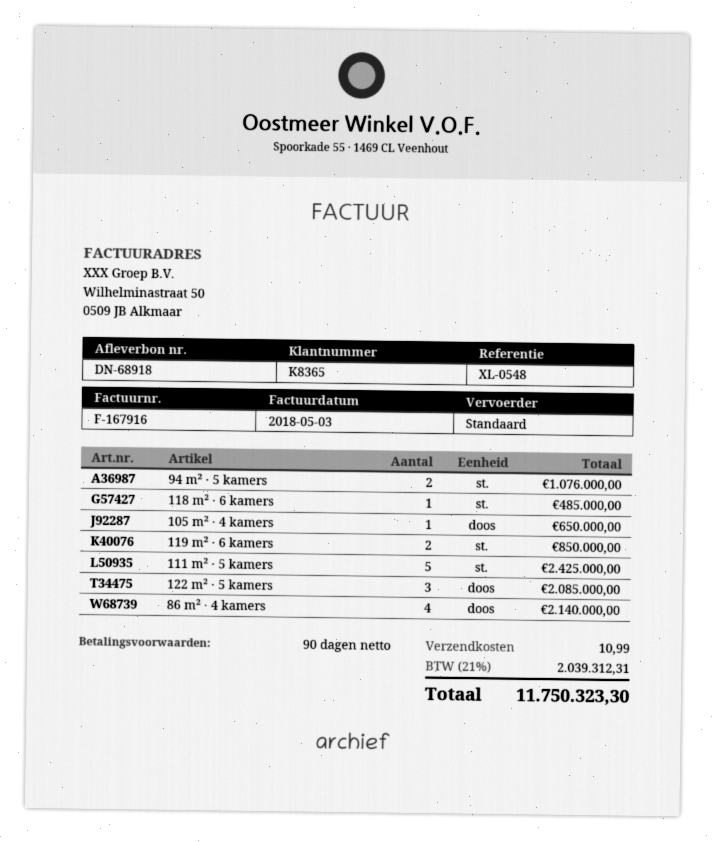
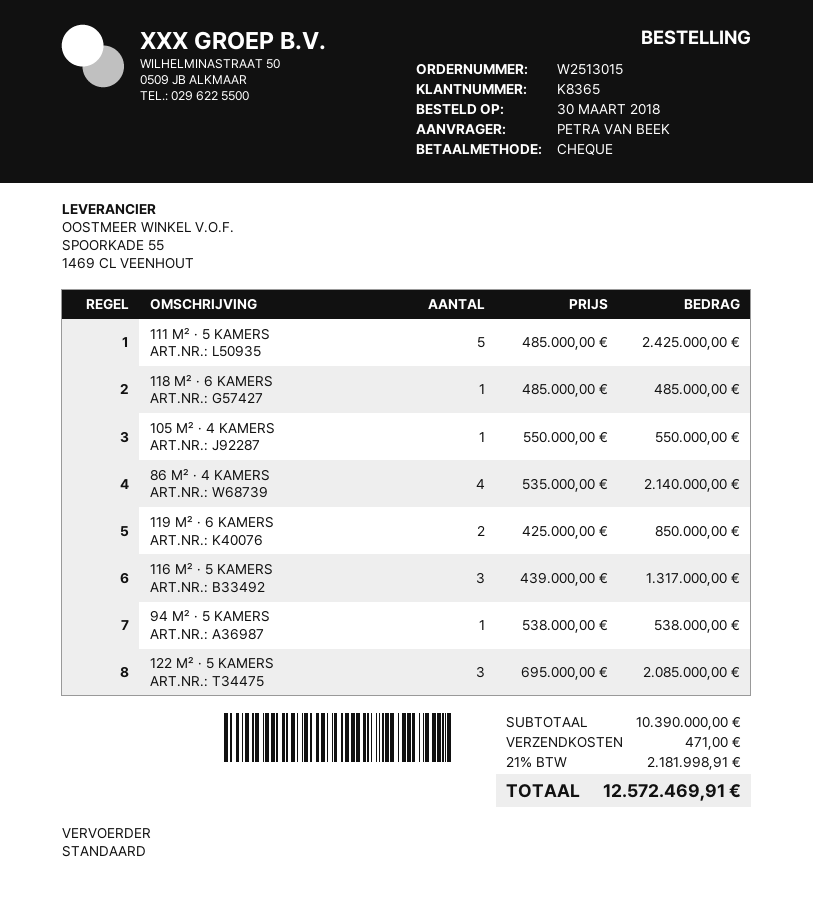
94 m² · 5 kamers: 2 for 1076000.00 -> 1 for 538000.00
105 m² · 4 kamers: 1 for 650000.00 -> 1 for 550000.00
116 M² · 5 KAMERS: none -> 3 for 1317000.00
shipping: 10.99 -> 471.00
tax: 21% = 2039312.31 -> 21% = 2181998.91
total: 11750323.30 -> 12572469.91

